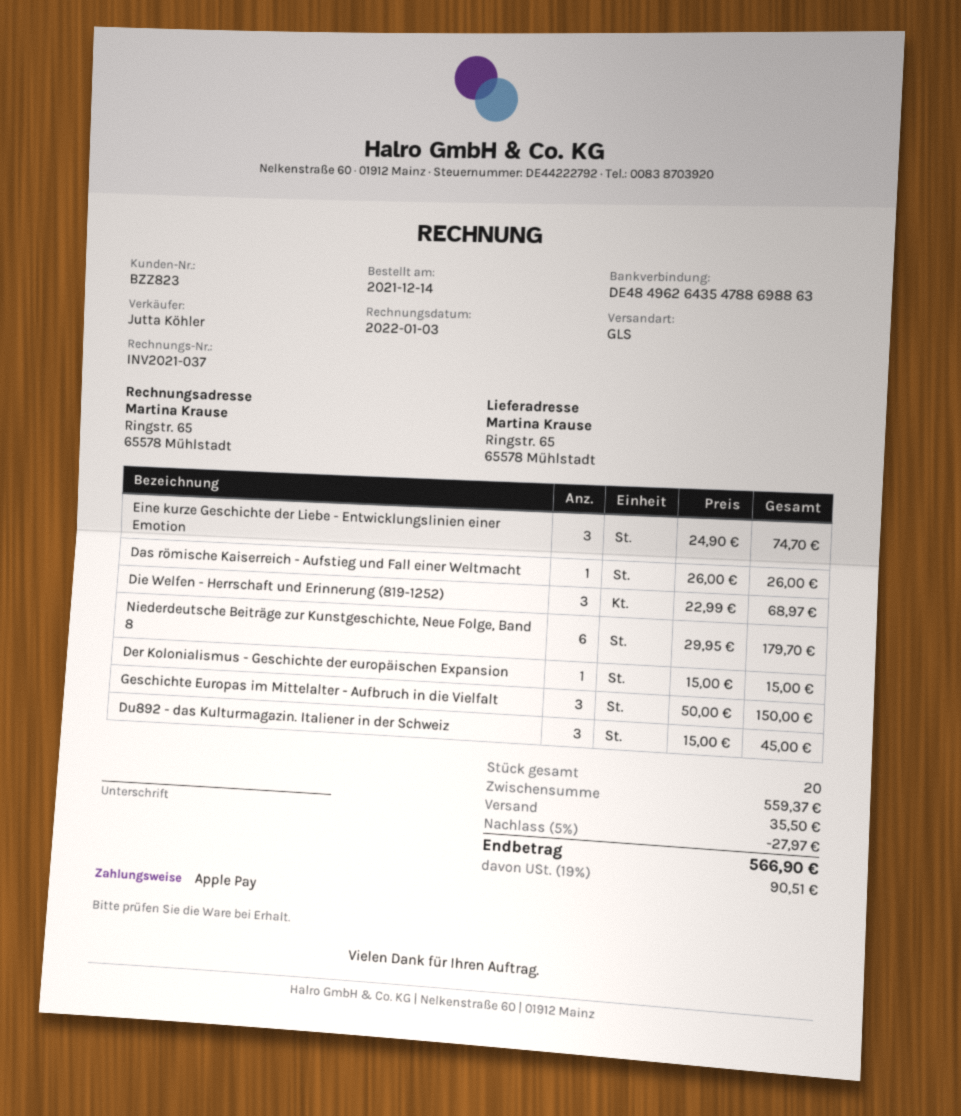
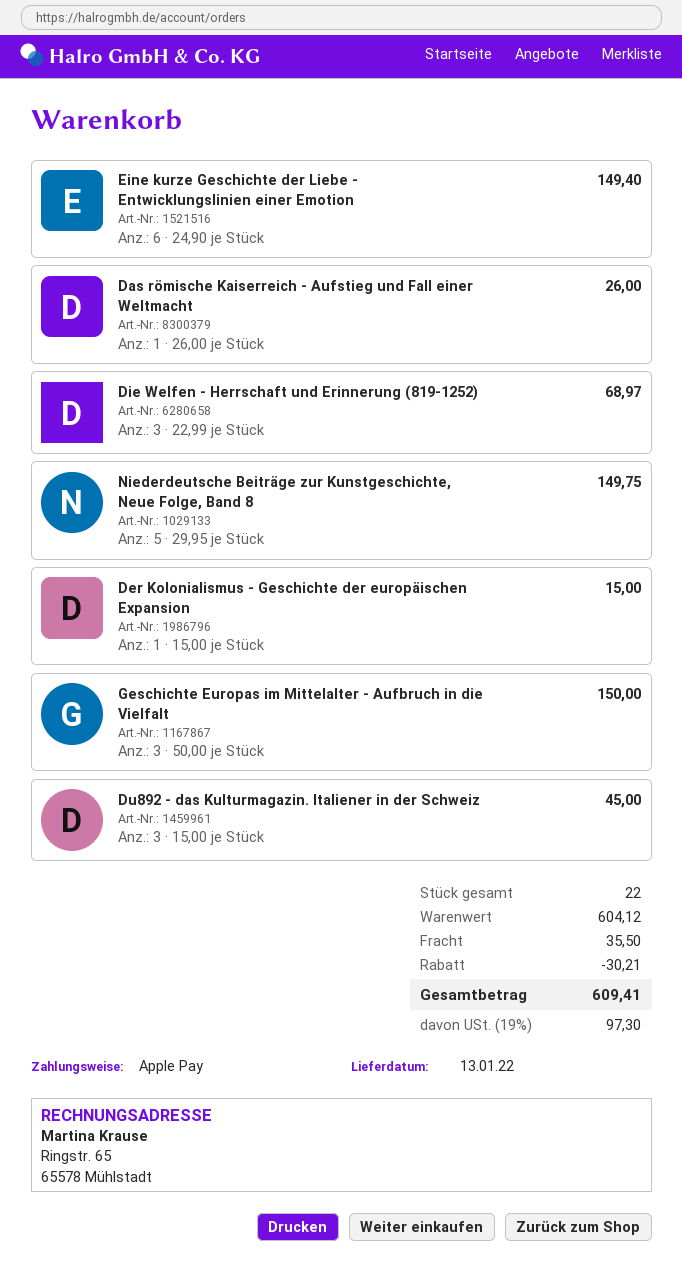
Eine kurze Geschichte der Liebe - Entwicklungslinien einer Emotion: 3 x 24.90 = 74.70 -> 6 x 24.90 = 149.40
Niederdeutsche Beiträge zur Kunstgeschichte, Neue Folge, Band 8: 6 x 29.95 = 179.70 -> 5 x 29.95 = 149.75
total quantity: 20 -> 22
subtotal: 559.37 -> 604.12
discount: 27.97 -> 30.21
tax: 19% = 90.51 -> 19% = 97.30
total: 566.90 -> 609.41

